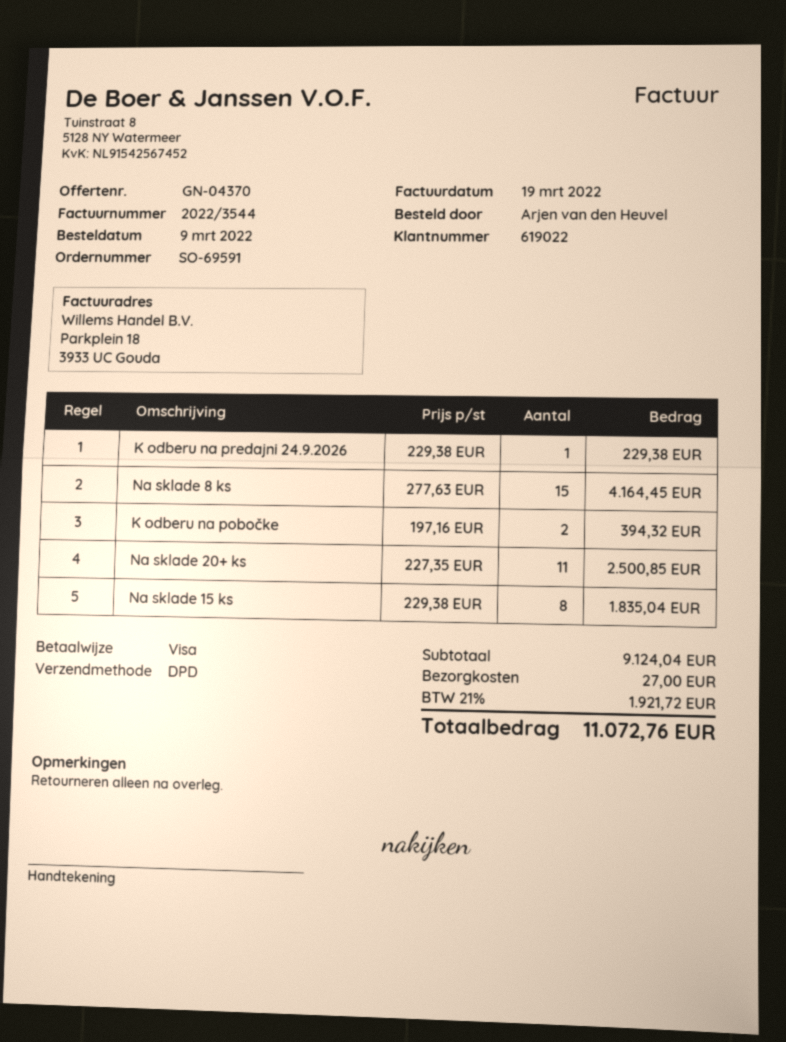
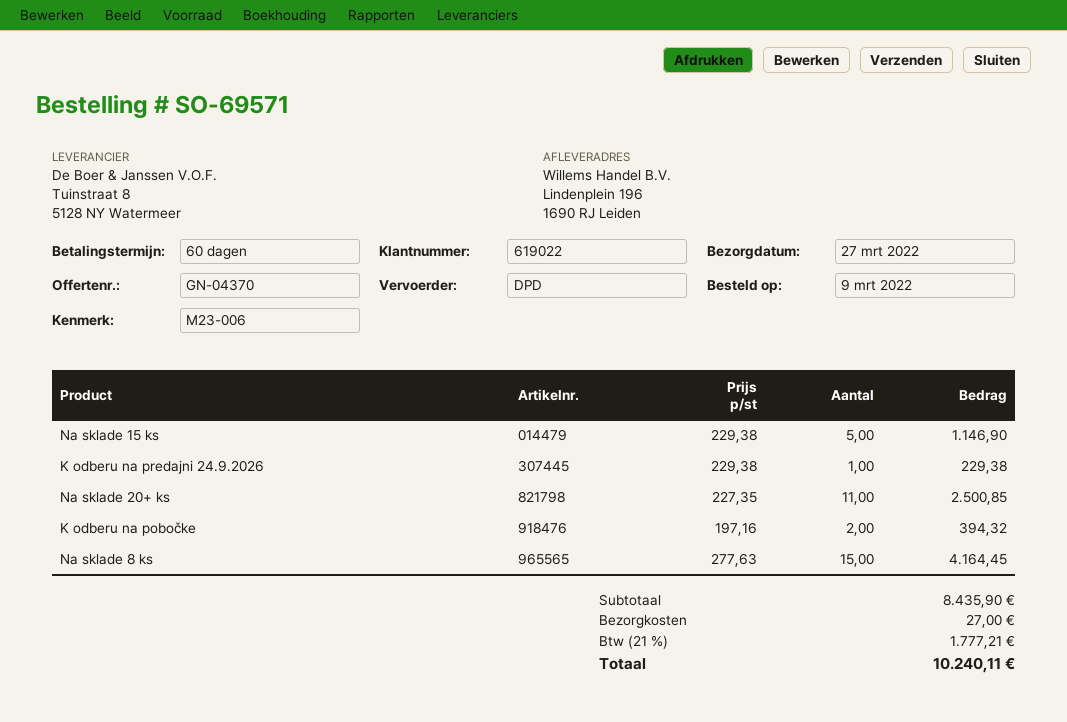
order number: SO-69591 -> SO-69571
Na sklade 15 ks: 8 x 229.38 = 1835.04 -> 5 x 229.38 = 1146.90
subtotal: 9124.04 -> 8435.90
tax: 21% = 1921.72 -> 21% = 1777.21
total: 11072.76 -> 10240.11

